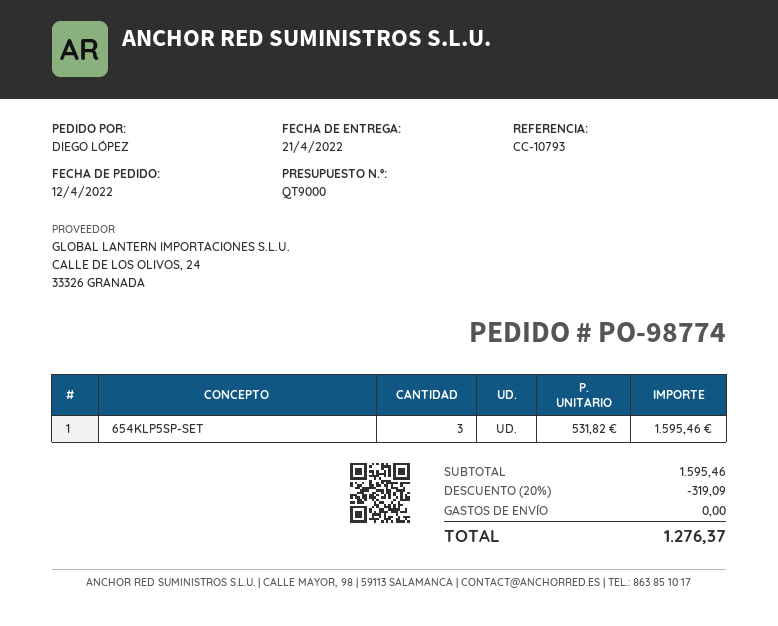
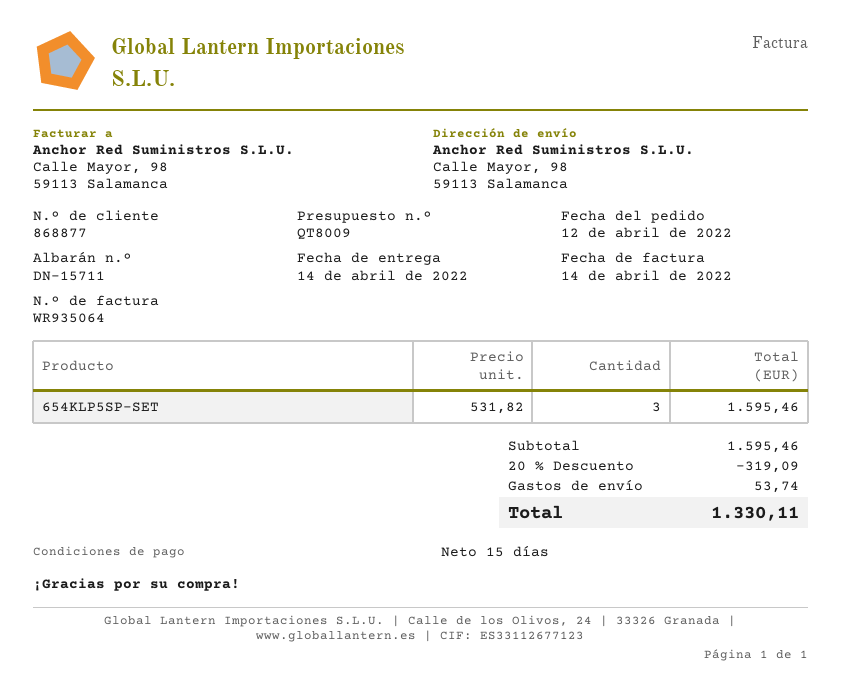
quote number: QT9000 -> QT8009
delivery date: 2022-04-21 -> 2022-04-14
shipping: 0.00 -> 53.74
total: 1276.37 -> 1330.11

